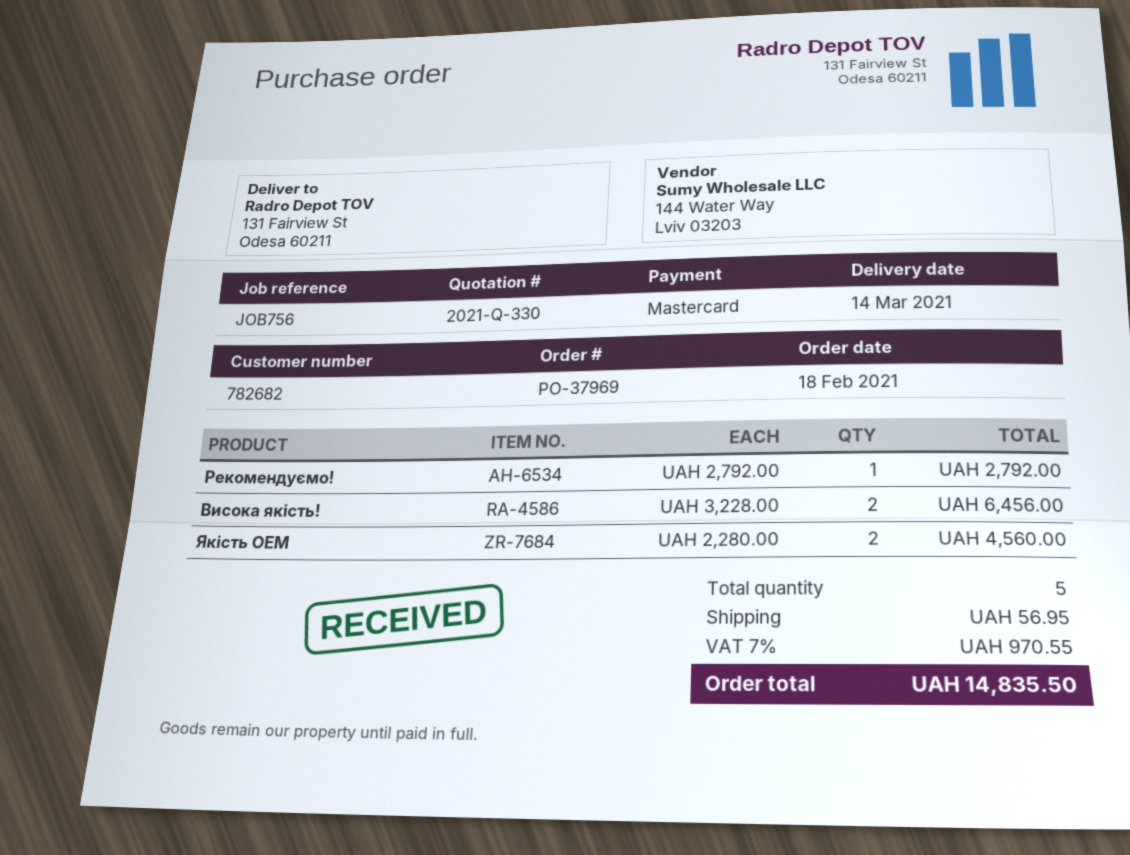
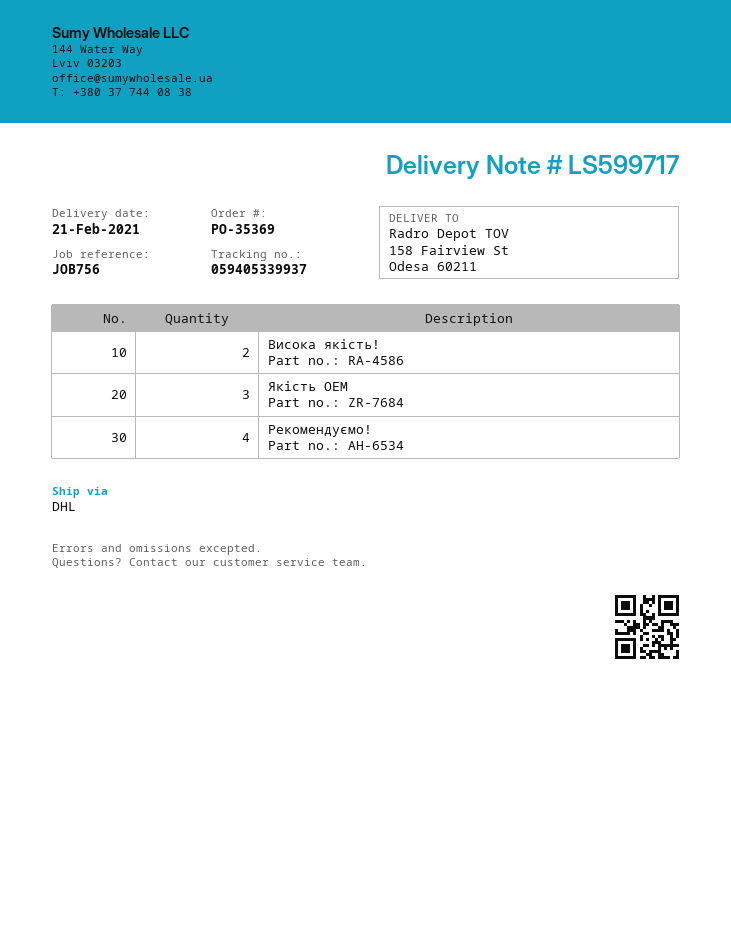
order number: PO-37969 -> PO-35369
delivery date: 2021-03-14 -> 2021-02-21
ship to: 131 Fairview St, Odesa 60211 -> 158 Fairview St, Odesa 60211
Рекомендуємо!: 1 -> 4
Якість OEM: 2 -> 3

